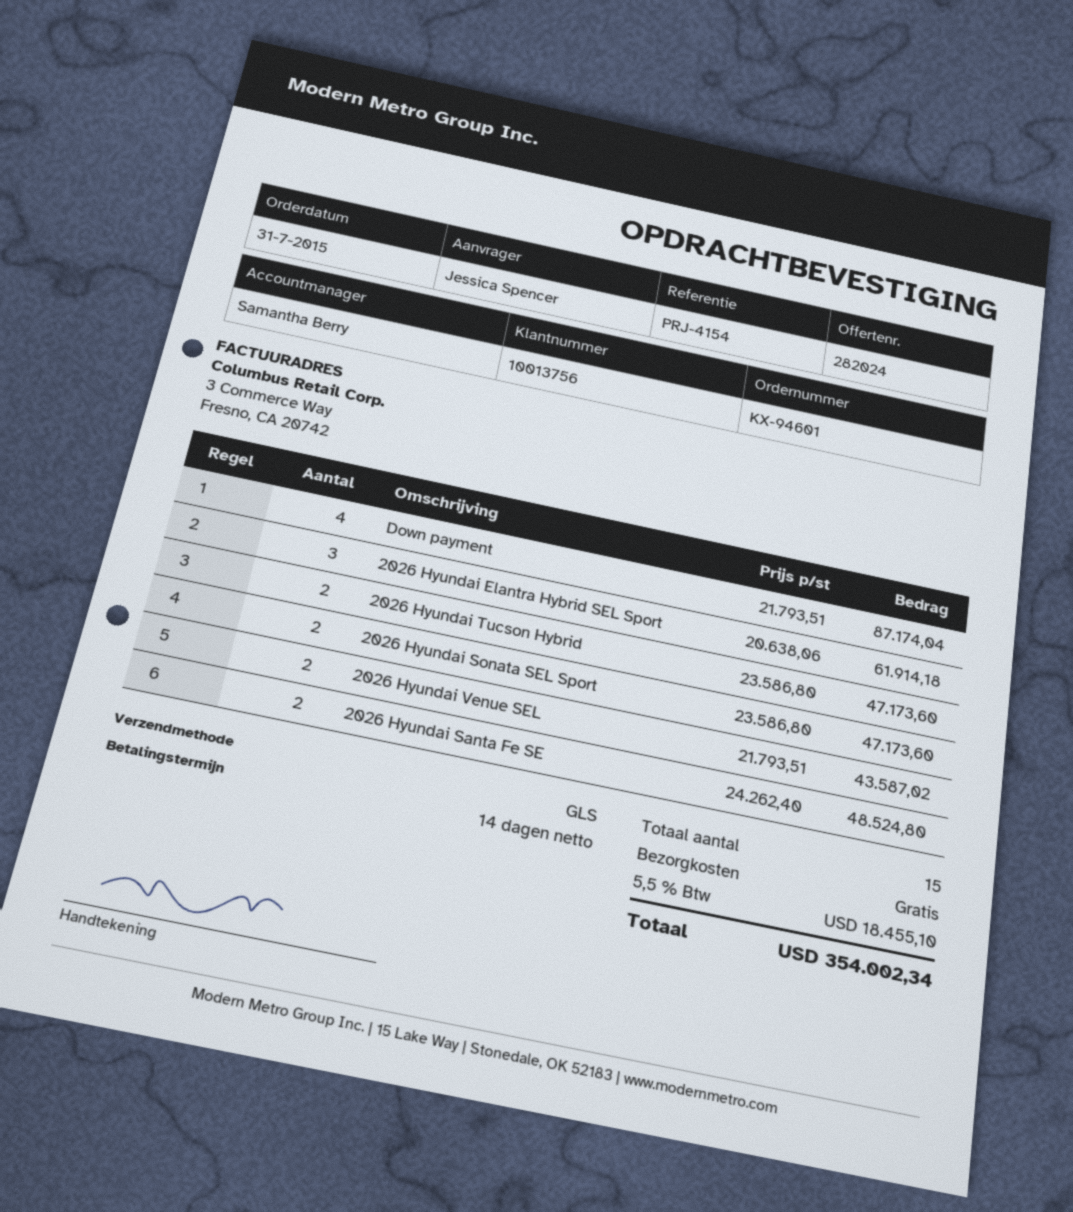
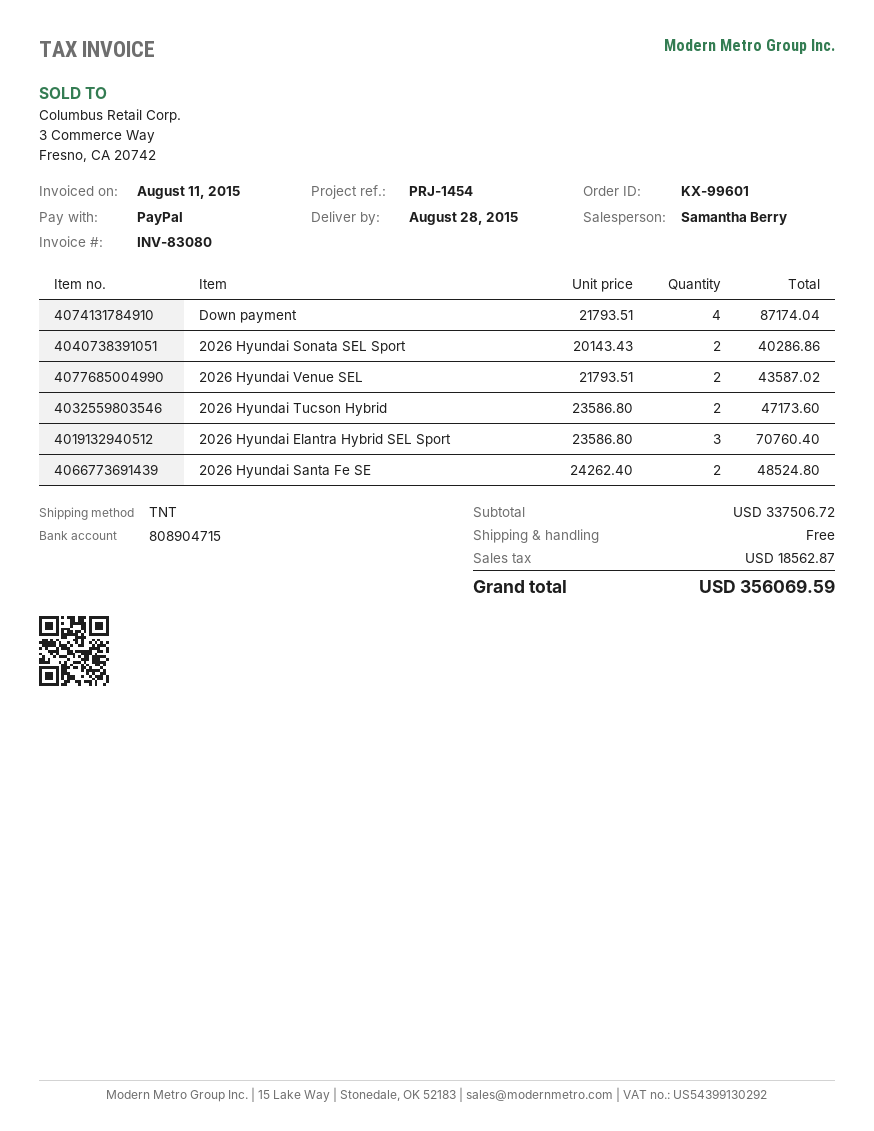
order number: KX-94601 -> KX-99601
reference: PRJ-4154 -> PRJ-1454
shipping method: GLS -> TNT
2026 Hyundai Elantra Hybrid SEL Sport: 3 x 20638.06 = 61914.18 -> 3 x 23586.80 = 70760.40
2026 Hyundai Sonata SEL Sport: 2 x 23586.80 = 47173.60 -> 2 x 20143.43 = 40286.86
tax: 18455.10 -> 18562.87
total: 354002.34 -> 356069.59

